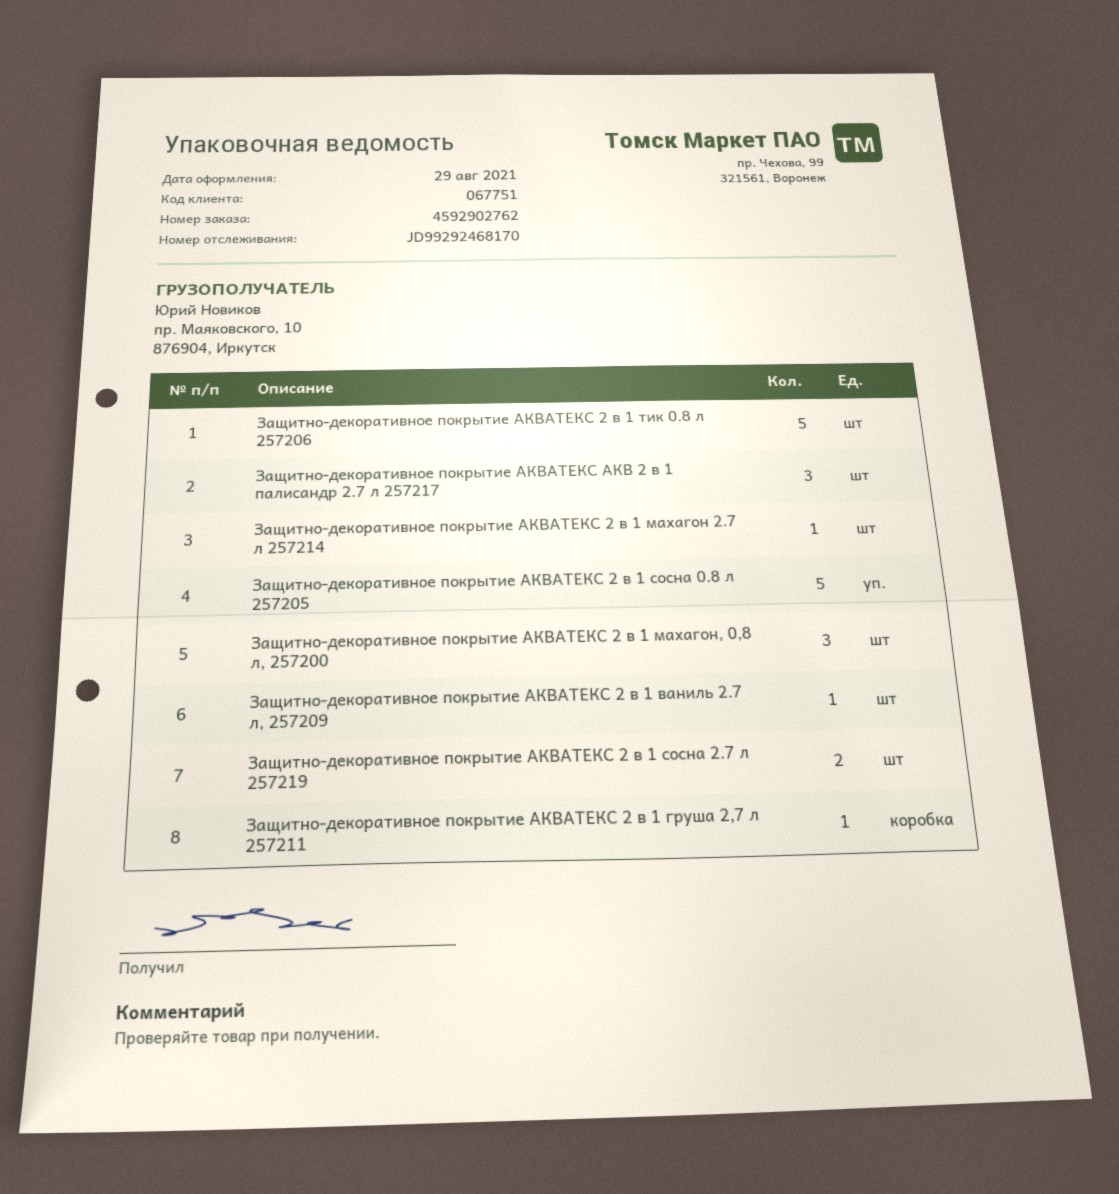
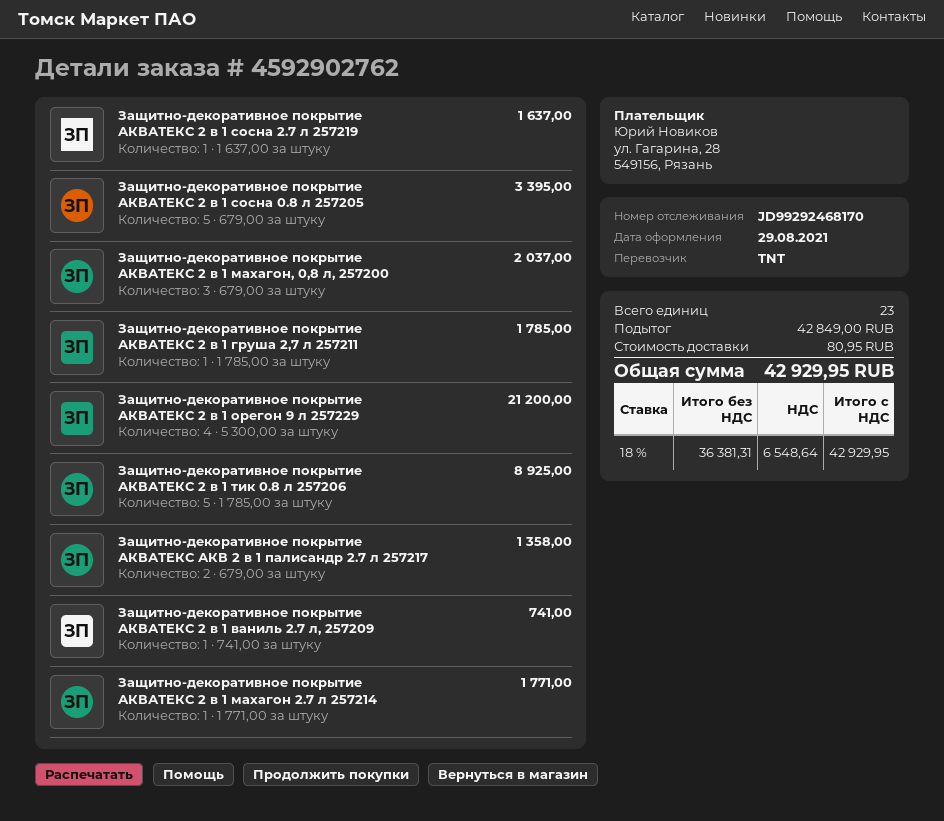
Защитно-декоративное покрытие АКВАТЕКС АКВ 2 в 1 палисандр 2.7 л 257217: 3 -> 2
Защитно-декоративное покрытие АКВАТЕКС 2 в 1 сосна 2.7 л 257219: 2 -> 1
Защитно-декоративное покрытие АКВАТЕКС 2 в 1 орегон 9 л 257229: none -> 4

